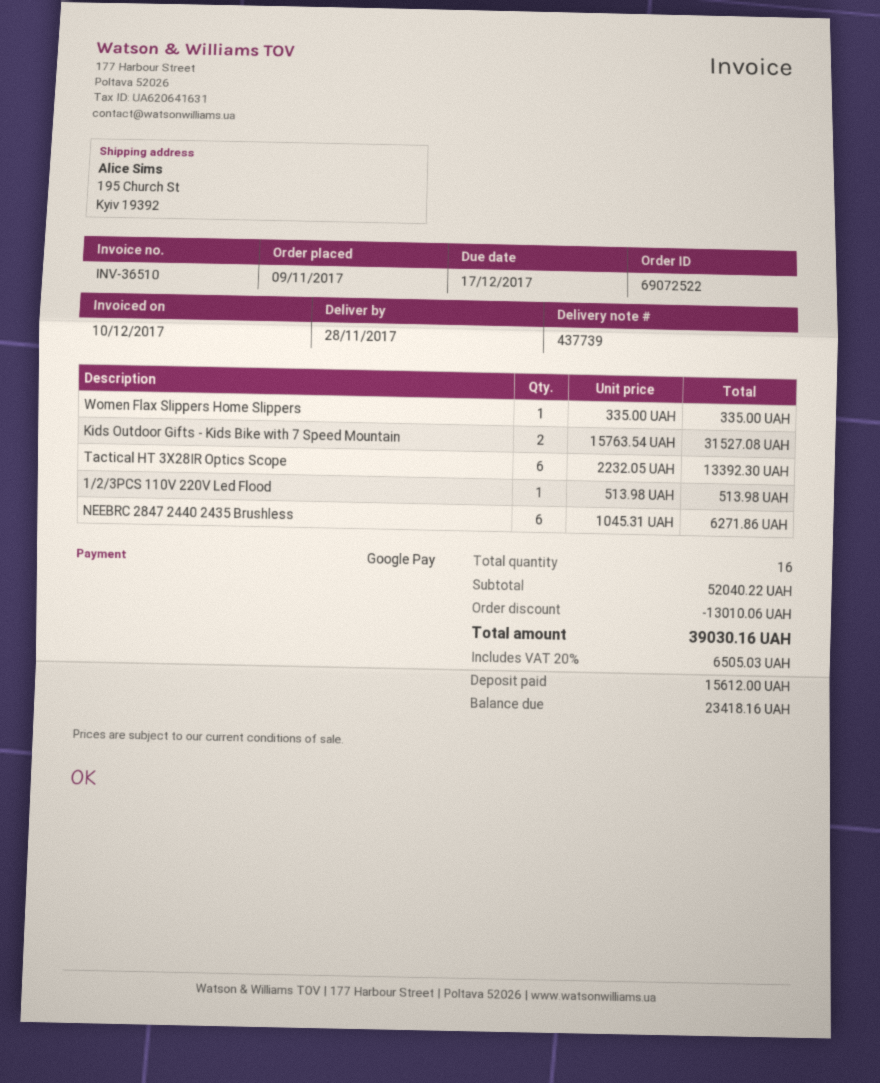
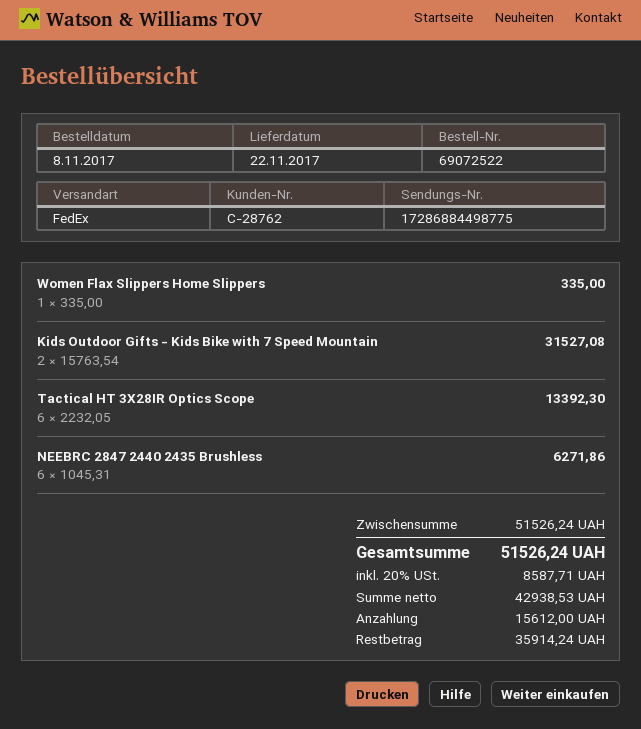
order date: 2017-11-09 -> 2017-11-08
delivery date: 2017-11-28 -> 2017-11-22
1/2/3PCS 110V 220V Led Flood: 1 x 513.98 = 513.98 -> none
subtotal: 52040.22 -> 51526.24
discount: 13010.06 -> none
tax: 20% = 6505.03 -> 20% = 8587.71
total: 39030.16 -> 51526.24
balance: 23418.16 -> 35914.24

